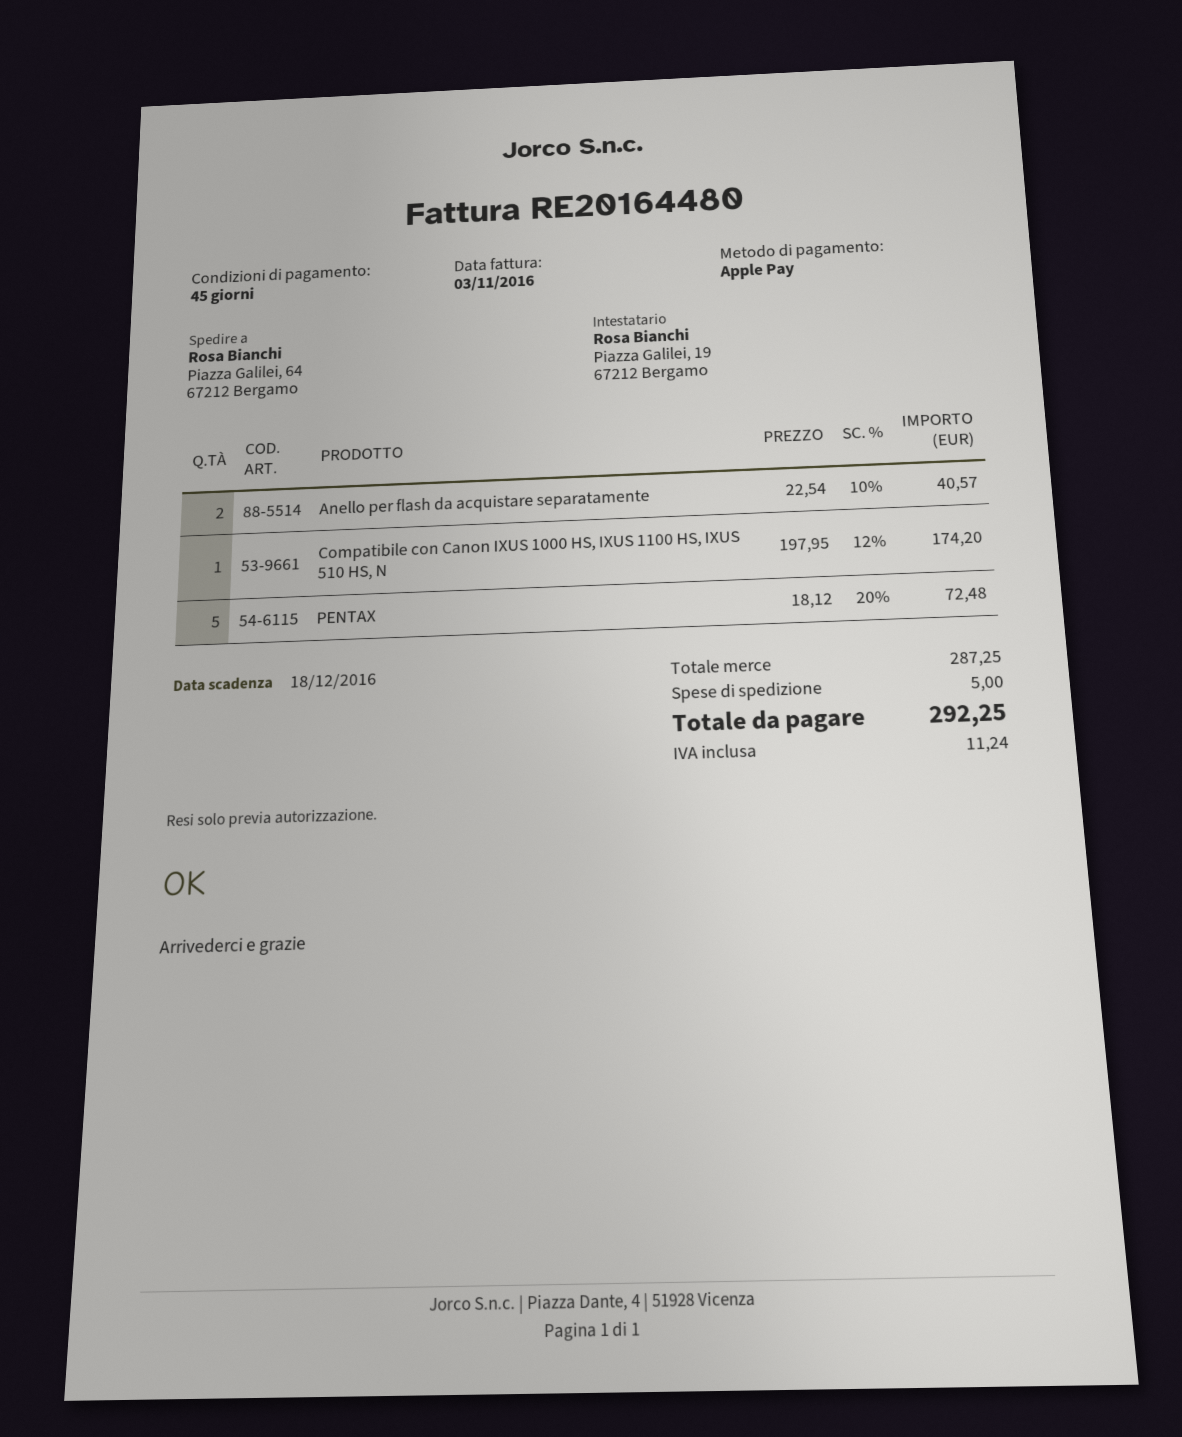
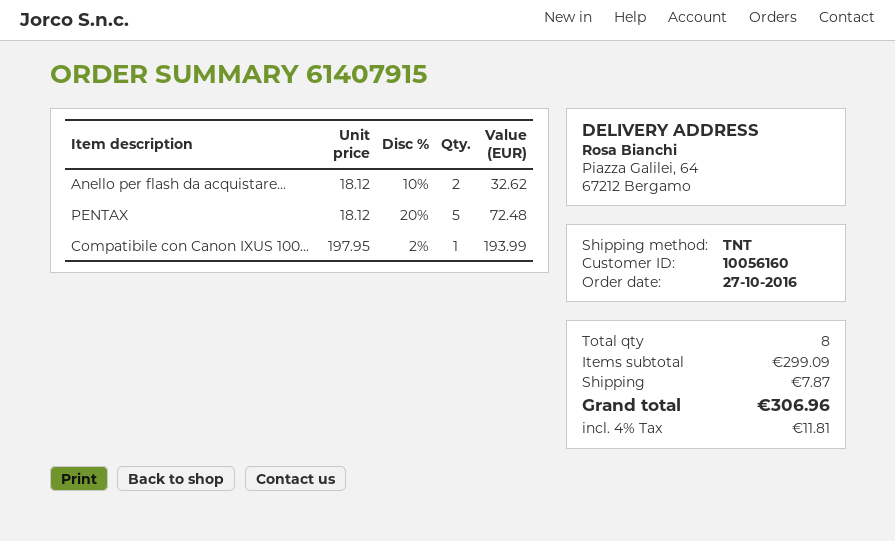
Anello per flash da acquistare separatamente: 2 x 22.54 - 10% = 40.57 -> 2 x 18.12 - 10% = 32.62
Compatibile con Canon IXUS 1000 HS, IXUS 1100 HS, IXUS 510 HS, N: 1 x 197.95 - 12% = 174.20 -> 1 x 197.95 - 2% = 193.99
subtotal: 287.25 -> 299.09
shipping: 5.00 -> 7.87
tax: 11.24 -> 11.81
total: 292.25 -> 306.96

